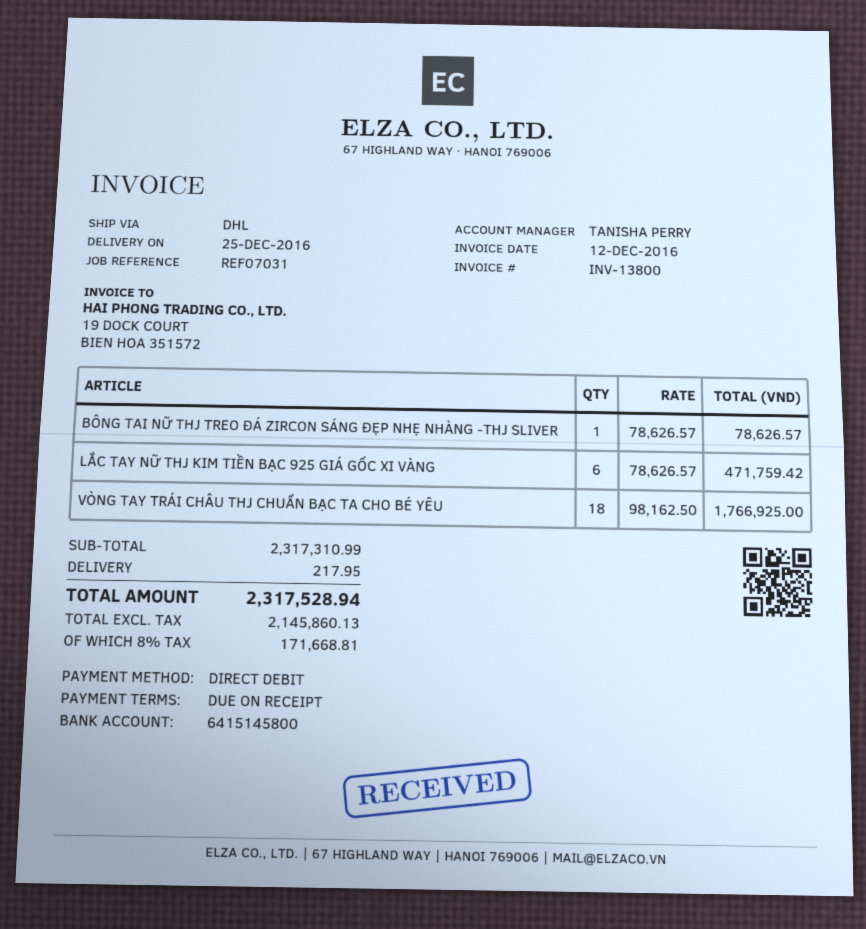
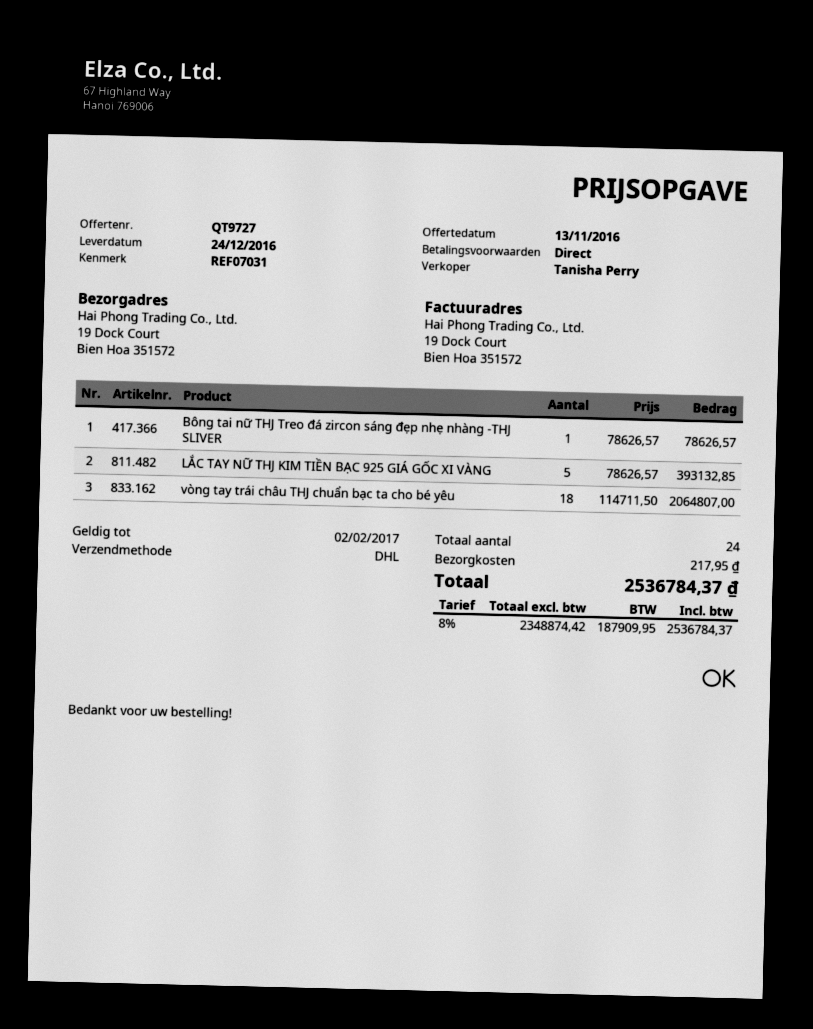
delivery date: 2016-12-25 -> 2016-12-24
LẮC TAY NỮ THJ KIM TIỀN BẠC 925 GIÁ GỐC XI VÀNG: 6 x 78626.57 = 471759.42 -> 5 x 78626.57 = 393132.85
VÒNG TAY TRÁI CHÂU THJ CHUẨN BẠC TA CHO BÉ YÊU: 18 x 98162.50 = 1766925.00 -> 18 x 114711.50 = 2064807.00
net: 2145860.13 -> 2348874.42
tax: 8% = 171668.81 -> 8% = 187909.95
total: 2317528.94 -> 2536784.37

